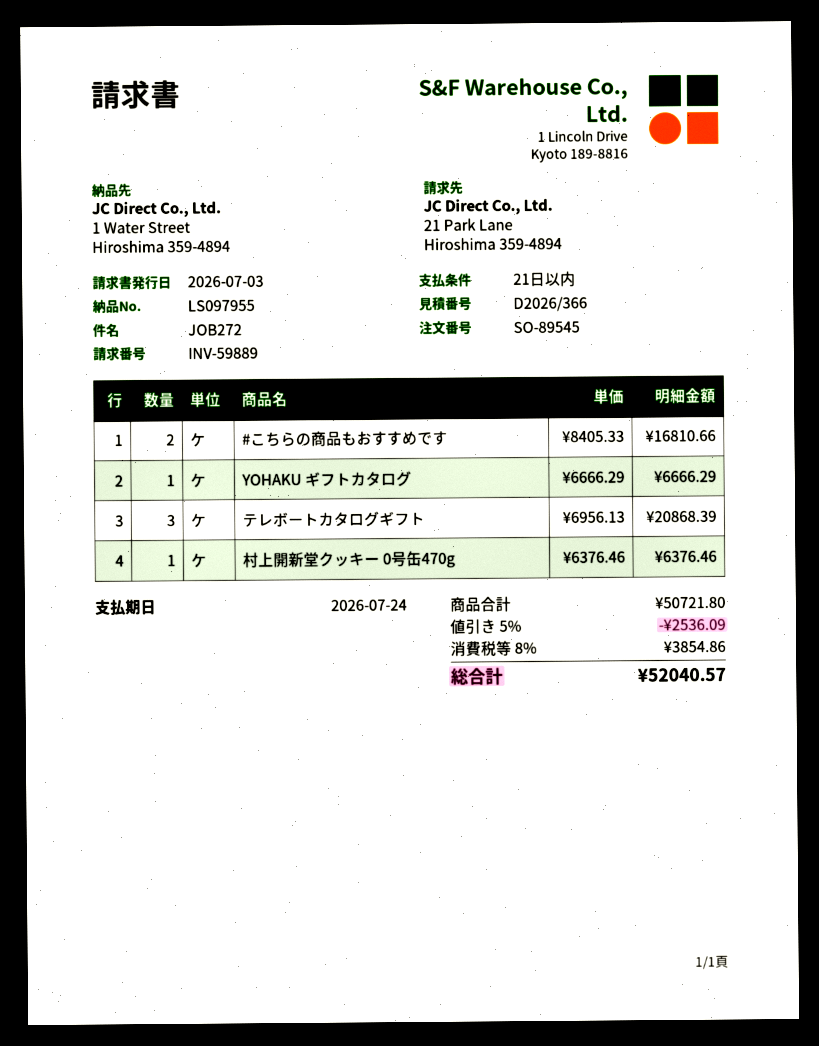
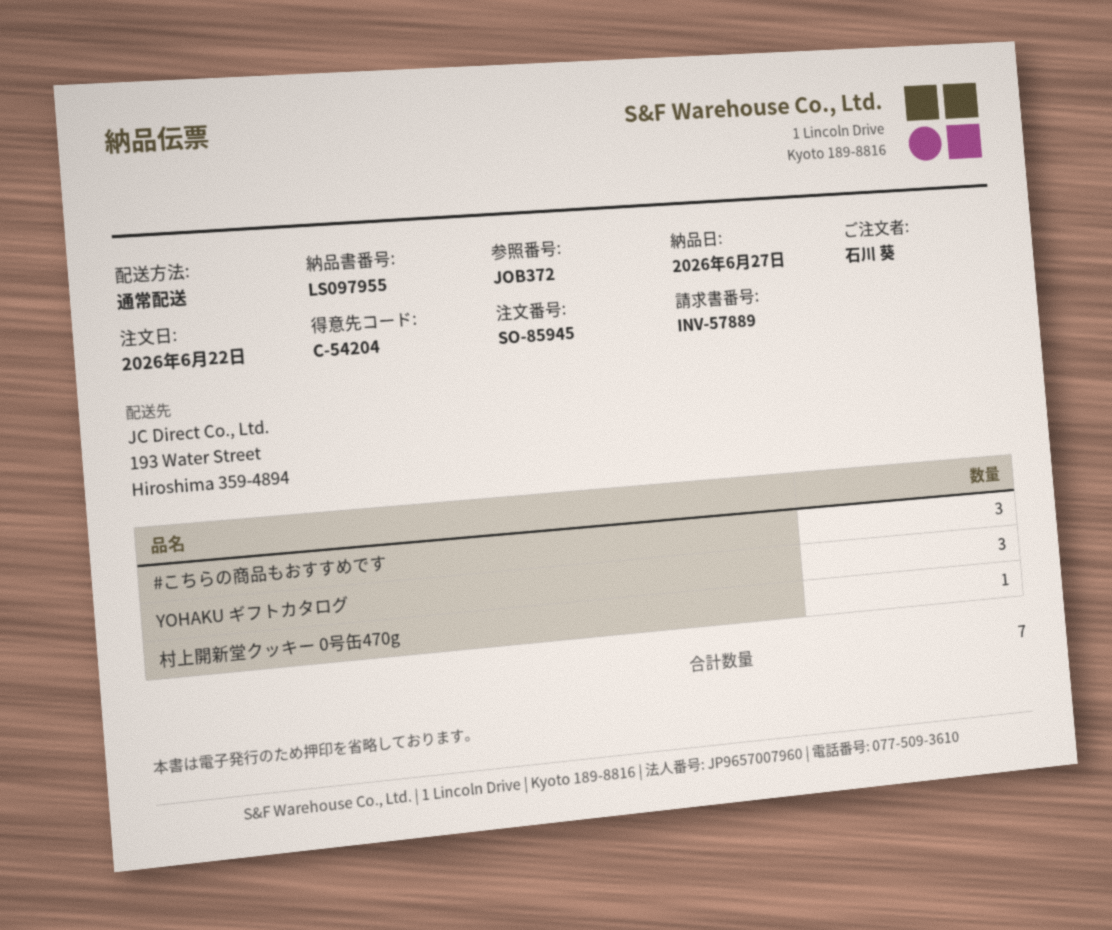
order number: SO-89545 -> SO-85945
invoice number: INV-59889 -> INV-57889
reference: JOB272 -> JOB372
ship to: 1 Water Street, Hiroshima 359-4894 -> 193 Water Street, Hiroshima 359-4894
#こちらの商品もおすすめです: 2 -> 3
YOHAKU ギフトカタログ: 1 -> 3
テレボートカタログギフト: 3 -> none

